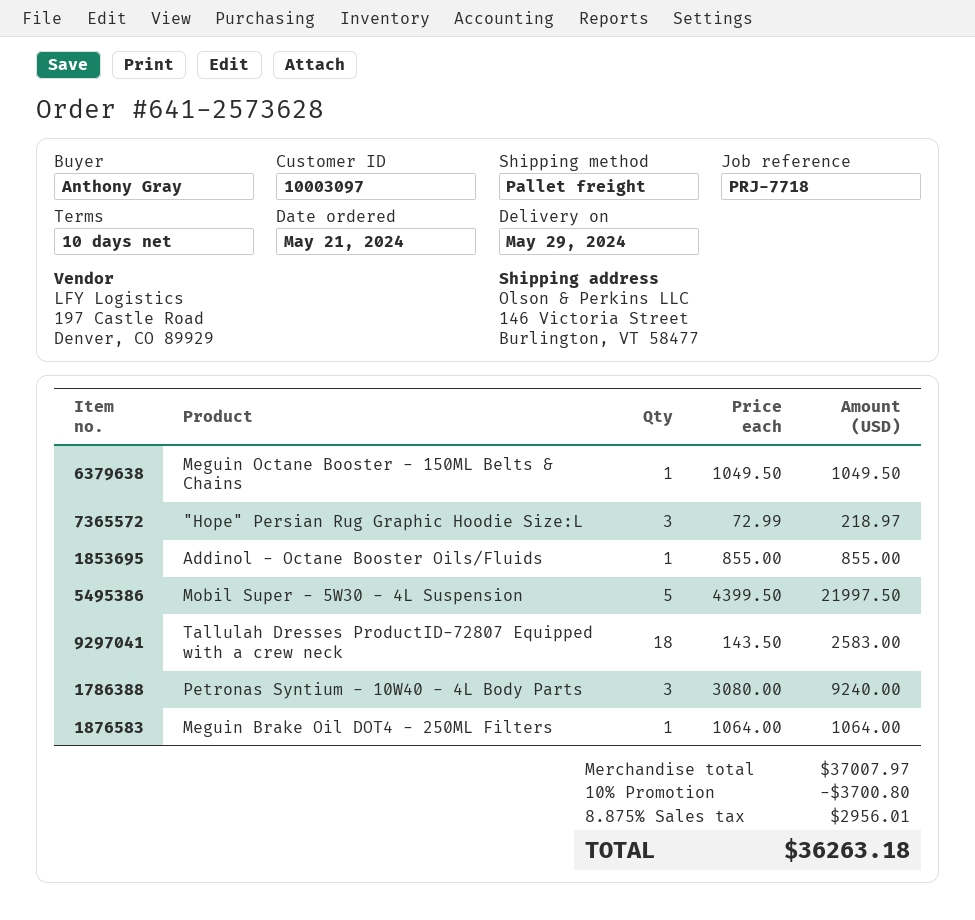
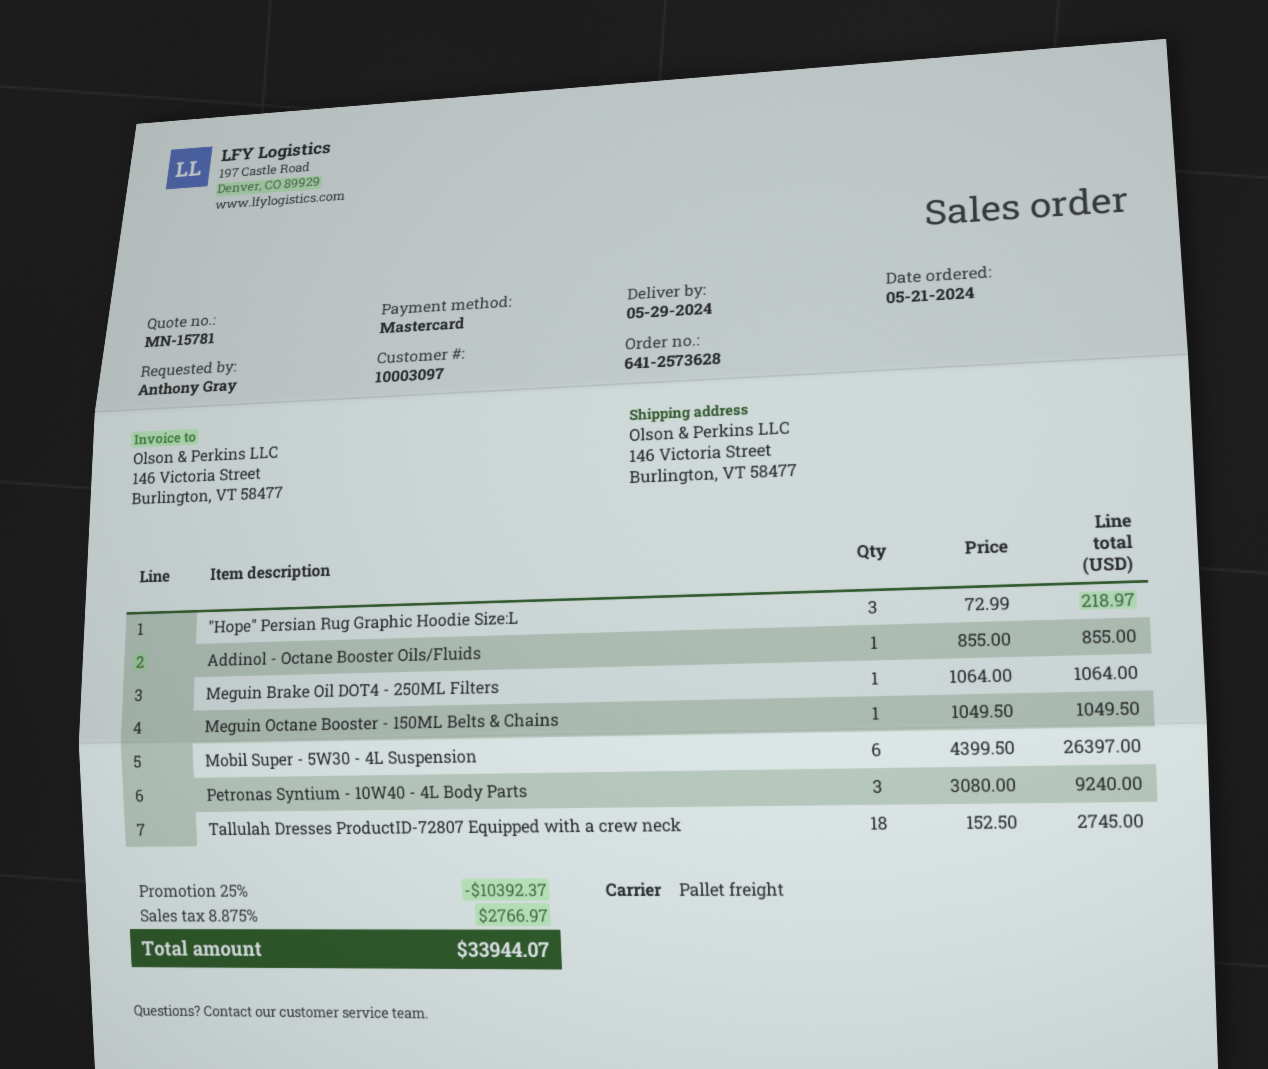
Mobil Super - 5W30 - 4L Suspension: 5 x 4399.50 = 21997.50 -> 6 x 4399.50 = 26397.00
Tallulah Dresses ProductID-72807 Equipped with a crew neck: 18 x 143.50 = 2583.00 -> 18 x 152.50 = 2745.00
discount: 10% = 3700.80 -> 25% = 10392.37
tax: 8.875% = 2956.01 -> 8.875% = 2766.97
total: 36263.18 -> 33944.07

